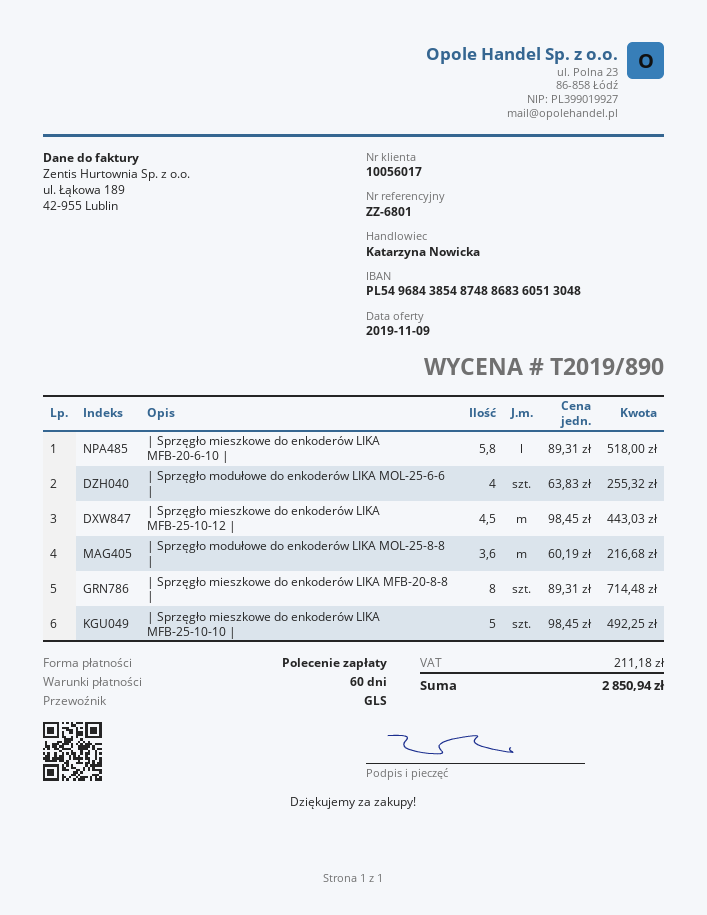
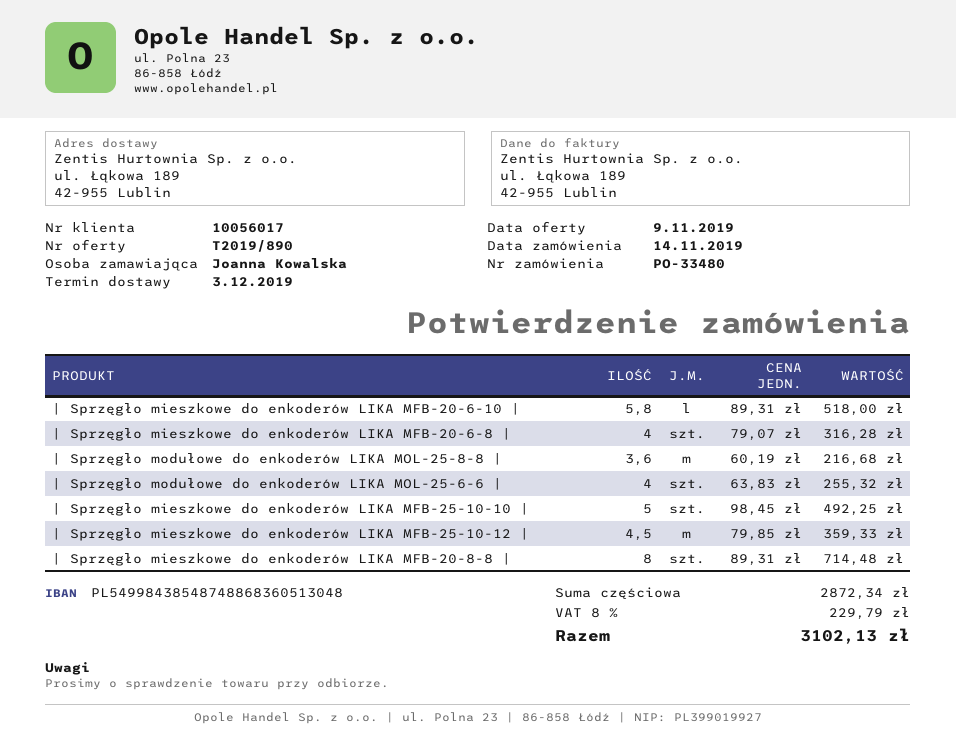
bank account: PL54968438548748868360513048 -> PL54998438548748868360513048
| Sprzęgło mieszkowe do enkoderów LIKA MFB-25-10-12 |: 4.5 x 98.45 = 443.03 -> 4.5 x 79.85 = 359.33
| Sprzęgło mieszkowe do enkoderów LIKA MFB-20-6-8 |: none -> 4 x 79.07 = 316.28
tax: 211.18 -> 229.79
total: 2850.94 -> 3102.13

